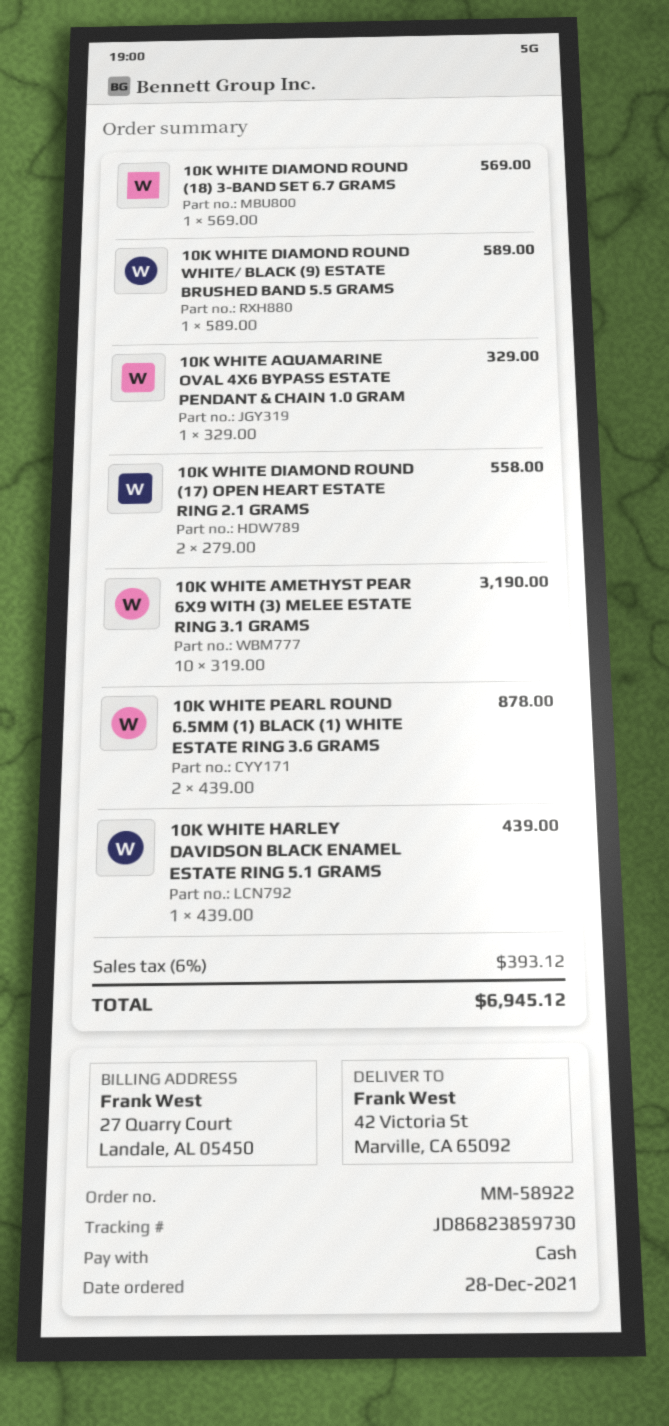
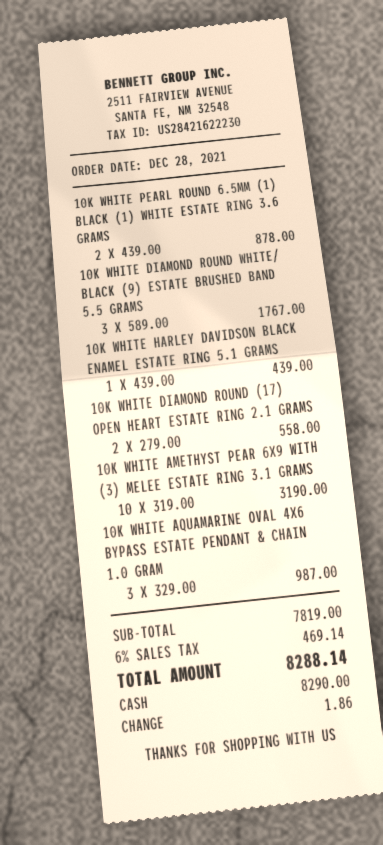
10K WHITE DIAMOND ROUND (18) 3-BAND SET 6.7 GRAMS: 1 x 569.00 = 569.00 -> none
10K WHITE DIAMOND ROUND WHITE/ BLACK (9) ESTATE BRUSHED BAND 5.5 GRAMS: 1 x 589.00 = 589.00 -> 3 x 589.00 = 1767.00
10K WHITE AQUAMARINE OVAL 4X6 BYPASS ESTATE PENDANT & CHAIN 1.0 GRAM: 1 x 329.00 = 329.00 -> 3 x 329.00 = 987.00
tax: 6% = 393.12 -> 6% = 469.14
total: 6945.12 -> 8288.14

